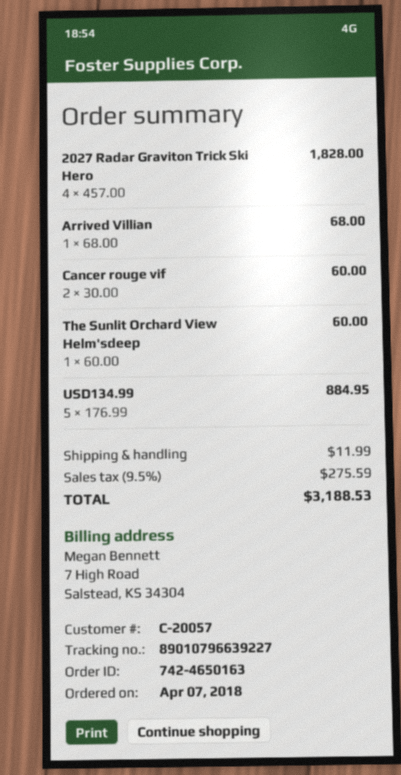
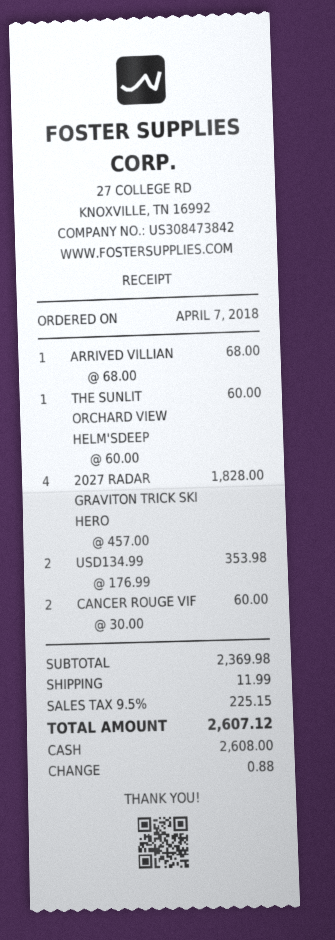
USD134.99: 5 x 176.99 = 884.95 -> 2 x 176.99 = 353.98
tax: 9.5% = 275.59 -> 9.5% = 225.15
total: 3188.53 -> 2607.12

